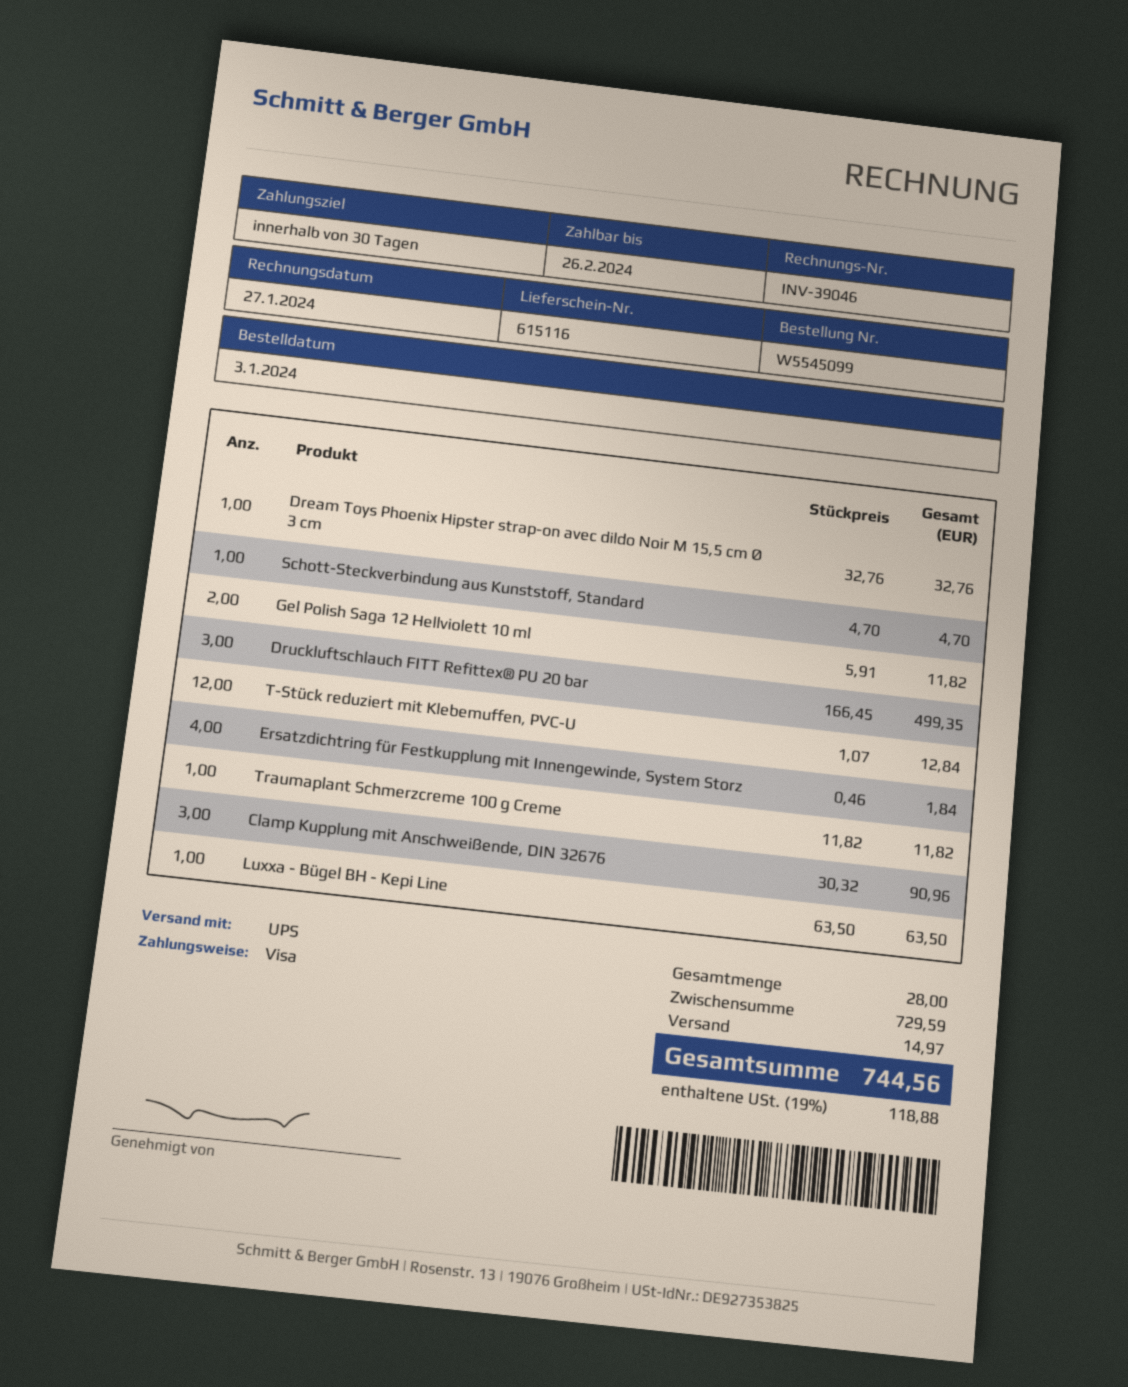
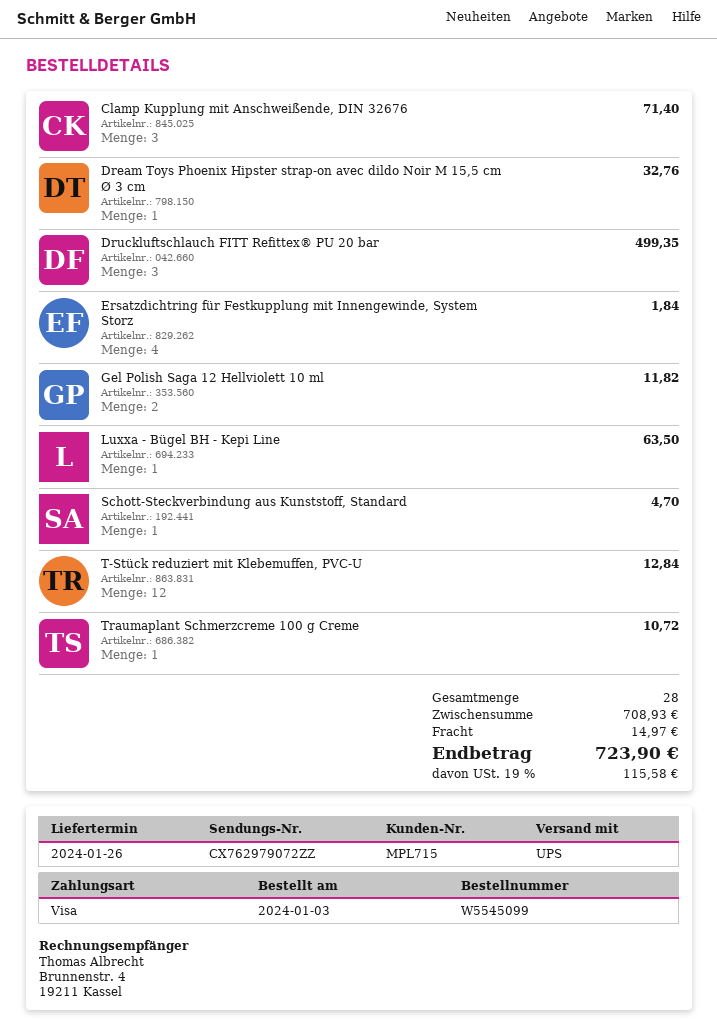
Traumaplant Schmerzcreme 100 g Creme: 1 for 11.82 -> 1 for 10.72
Clamp Kupplung mit Anschweißende, DIN 32676: 3 for 90.96 -> 3 for 71.40
subtotal: 729.59 -> 708.93
tax: 19% = 118.88 -> 19% = 115.58
total: 744.56 -> 723.90

